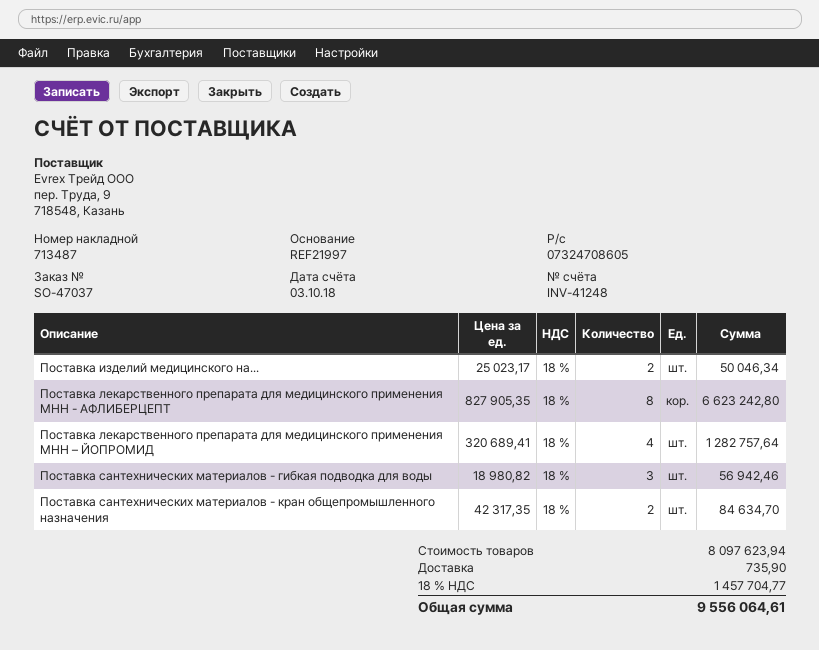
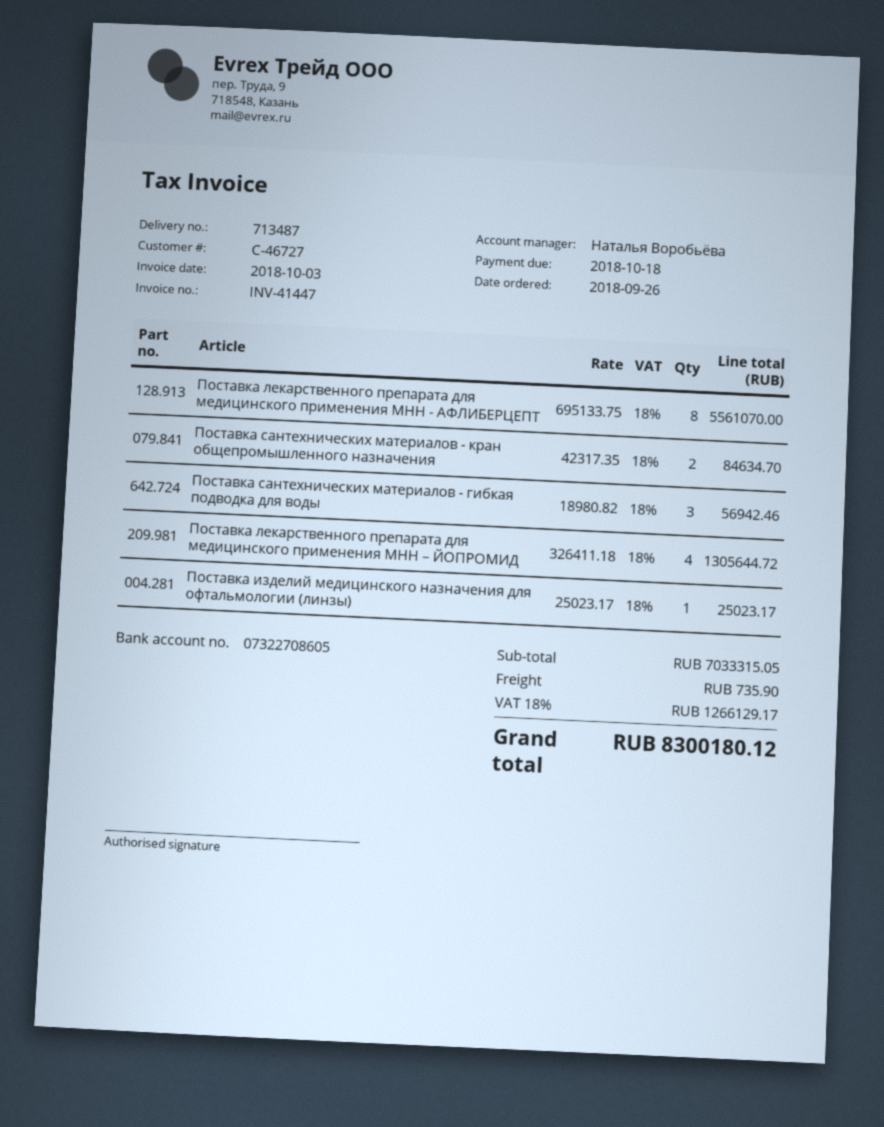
invoice number: INV-41248 -> INV-41447
bank account: 07324708605 -> 07322708605
Поставка изделий медицинского на...: 2 x 25023.17 = 50046.34 -> 1 x 25023.17 = 25023.17
Поставка лекарственного препарата для медицинского применения МНН - АФЛИБЕРЦЕПТ: 8 x 827905.35 = 6623242.80 -> 8 x 695133.75 = 5561070.00
Поставка лекарственного препарата для медицинского применения МНН – ЙОПРОМИД: 4 x 320689.41 = 1282757.64 -> 4 x 326411.18 = 1305644.72
subtotal: 8097623.94 -> 7033315.05
tax: 18% = 1457704.77 -> 18% = 1266129.17
total: 9556064.61 -> 8300180.12

